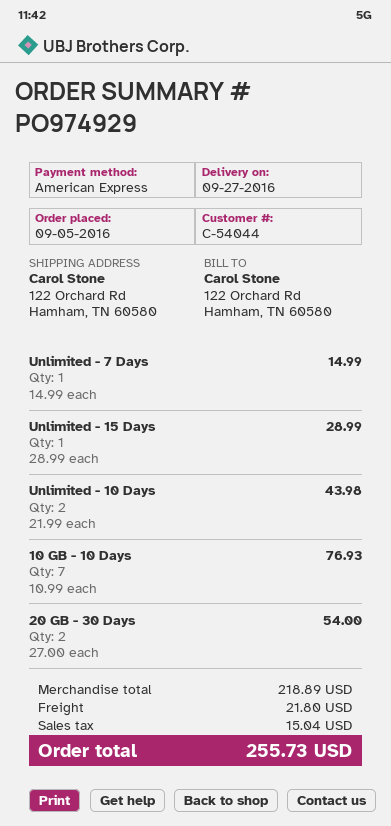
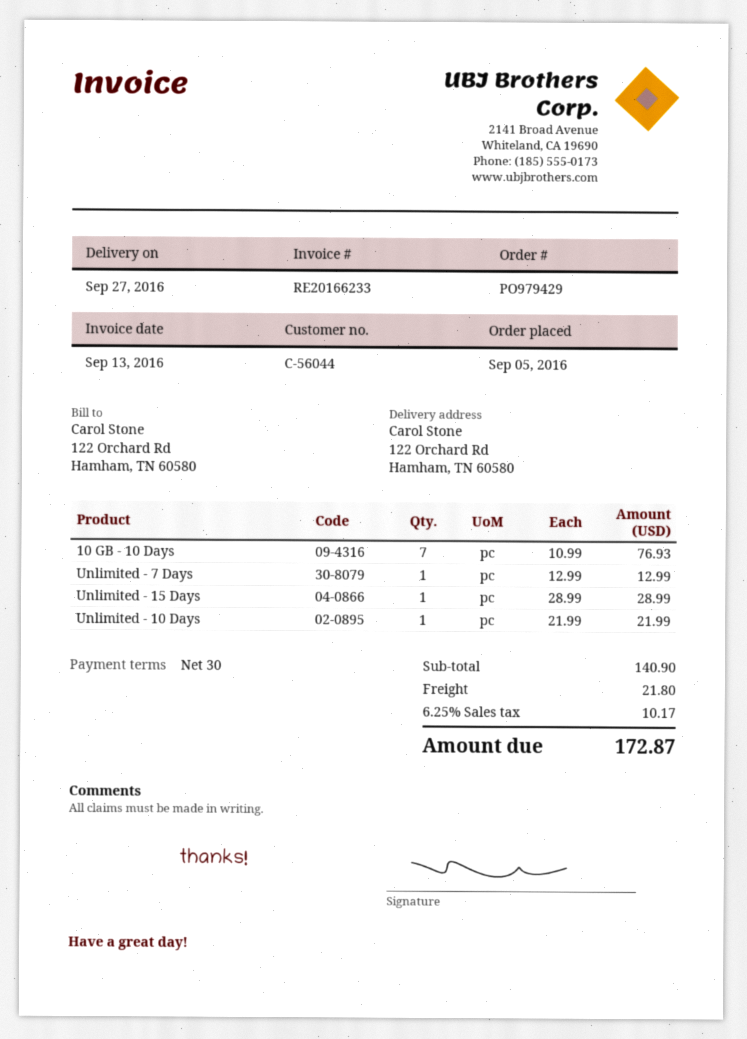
order number: PO974929 -> PO979429
customer number: C-54044 -> C-56044
Unlimited - 7 Days: 1 x 14.99 = 14.99 -> 1 x 12.99 = 12.99
Unlimited - 10 Days: 2 x 21.99 = 43.98 -> 1 x 21.99 = 21.99
20 GB - 30 Days: 2 x 27.00 = 54.00 -> none
subtotal: 218.89 -> 140.90
tax: 15.04 -> 10.17
total: 255.73 -> 172.87

